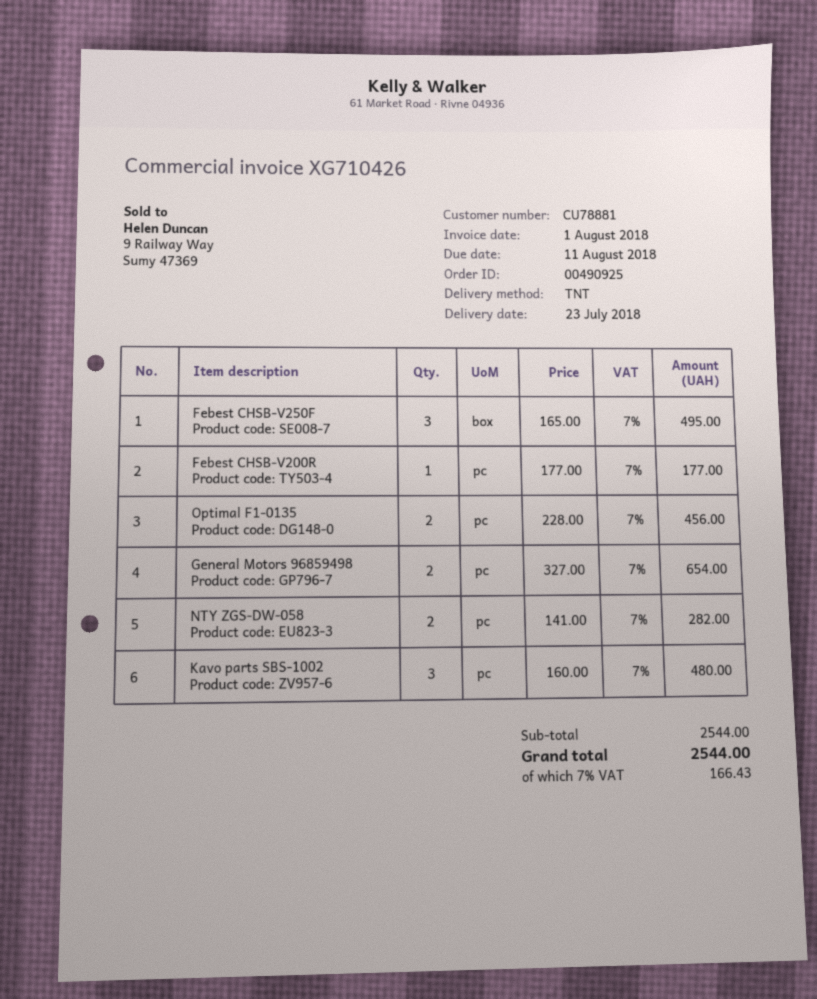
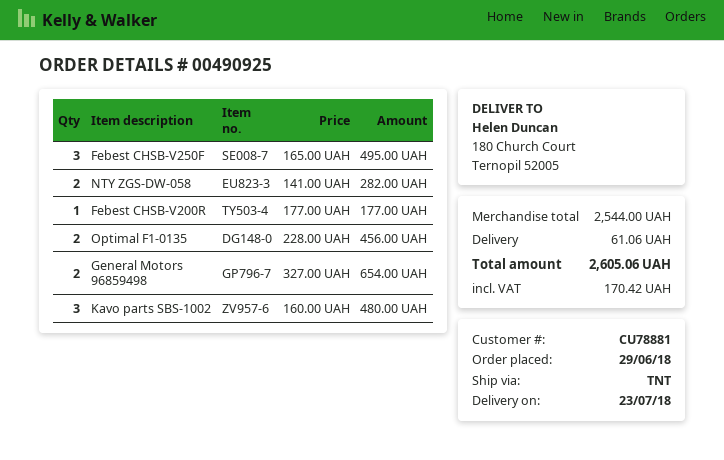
shipping: none -> 61.06
tax: 166.43 -> 170.42
total: 2544.00 -> 2605.06

